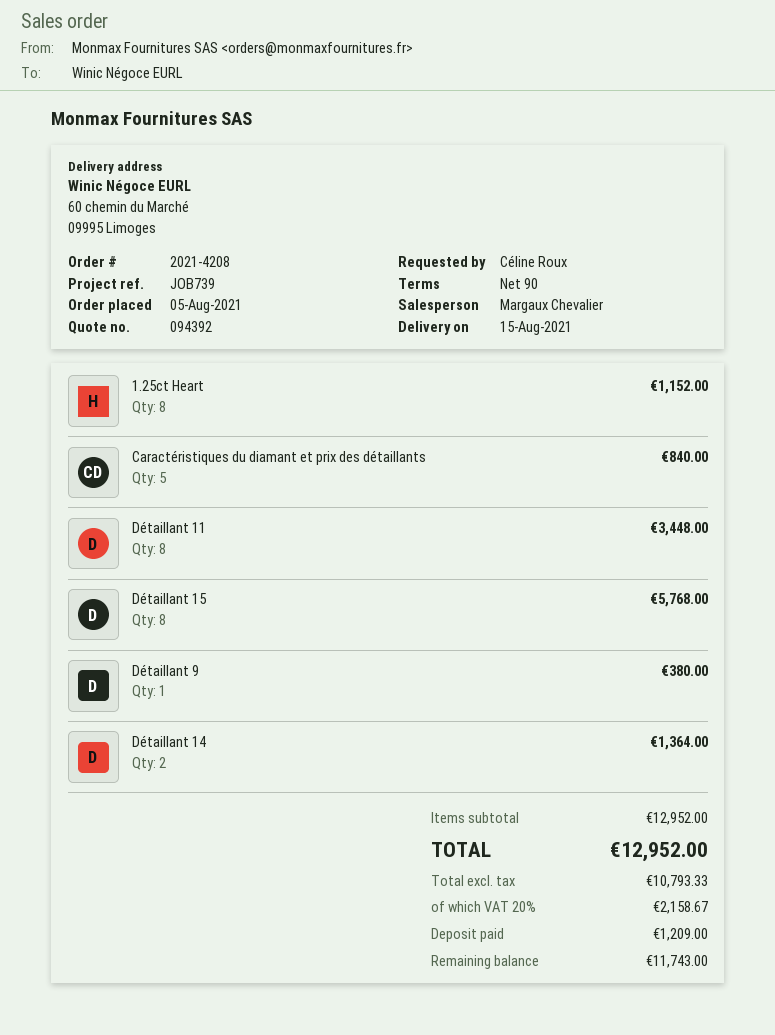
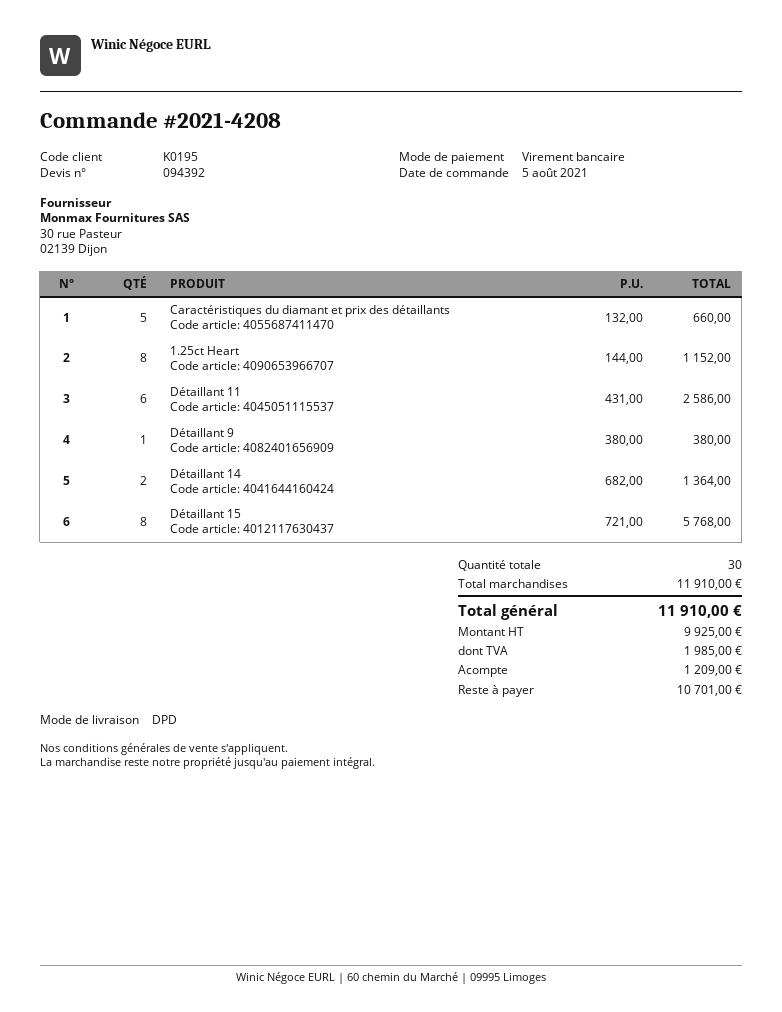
Caractéristiques du diamant et prix des détaillants: 5 for 840.00 -> 5 for 660.00
Détaillant 11: 8 for 3448.00 -> 6 for 2586.00
subtotal: 12952.00 -> 11910.00
net: 10793.33 -> 9925.00
tax: 2158.67 -> 1985.00
total: 12952.00 -> 11910.00
balance: 11743.00 -> 10701.00

